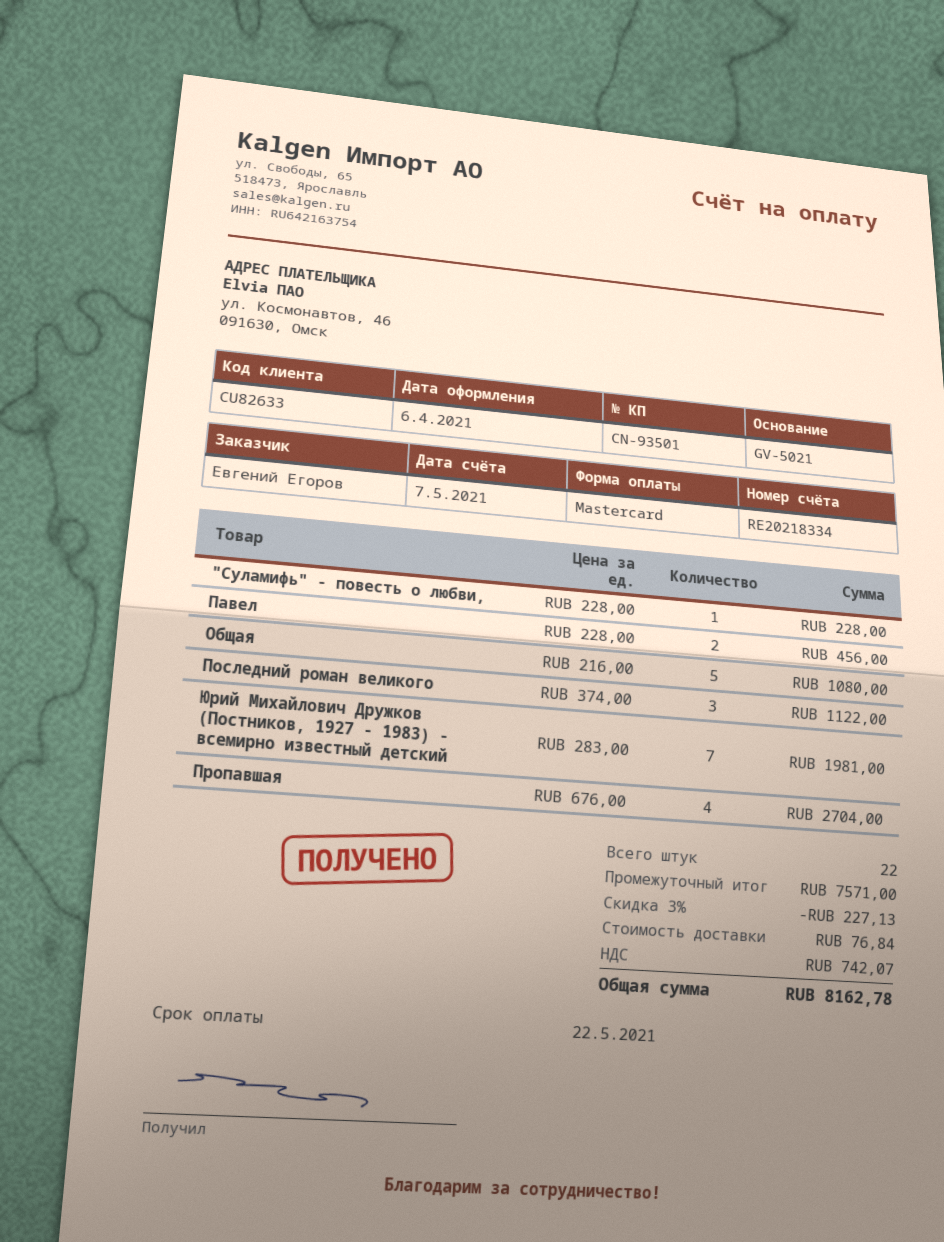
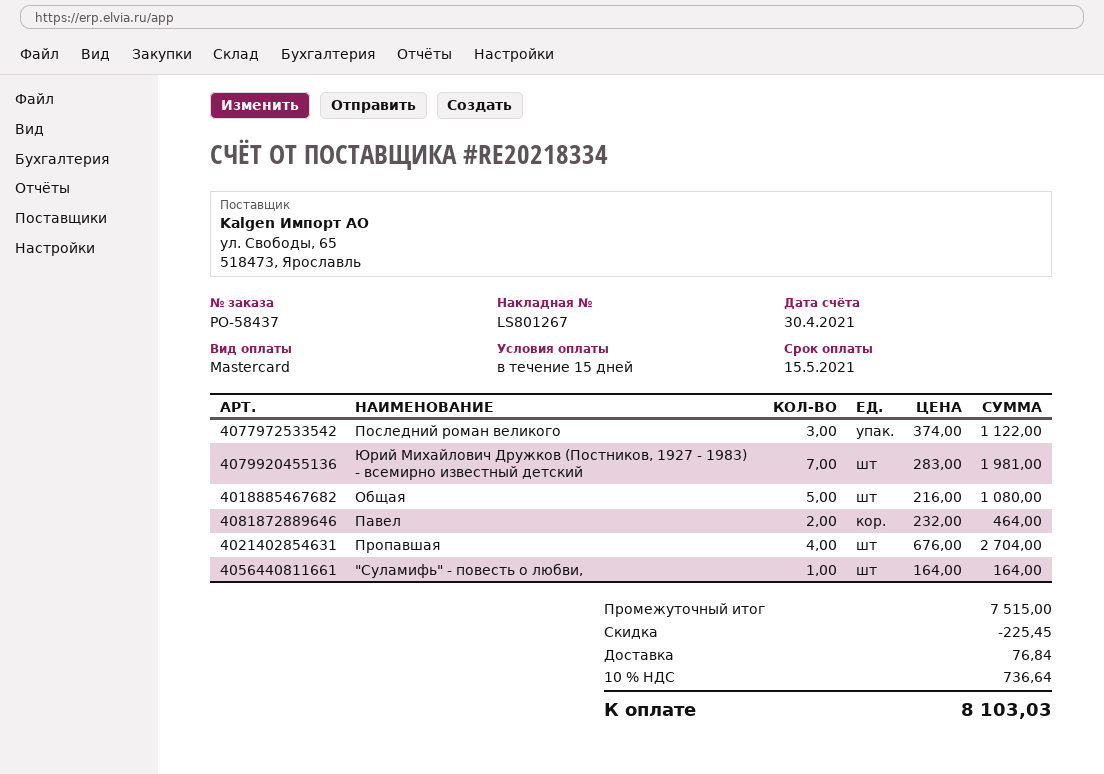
invoice date: 2021-05-07 -> 2021-04-30
due date: 2021-05-22 -> 2021-05-15
"Суламифь" - повесть о любви,: 1 x 228.00 = 228.00 -> 1 x 164.00 = 164.00
Павел: 2 x 228.00 = 456.00 -> 2 x 232.00 = 464.00
subtotal: 7571.00 -> 7515.00
discount: 227.13 -> 225.45
tax: 742.07 -> 736.64
total: 8162.78 -> 8103.03

